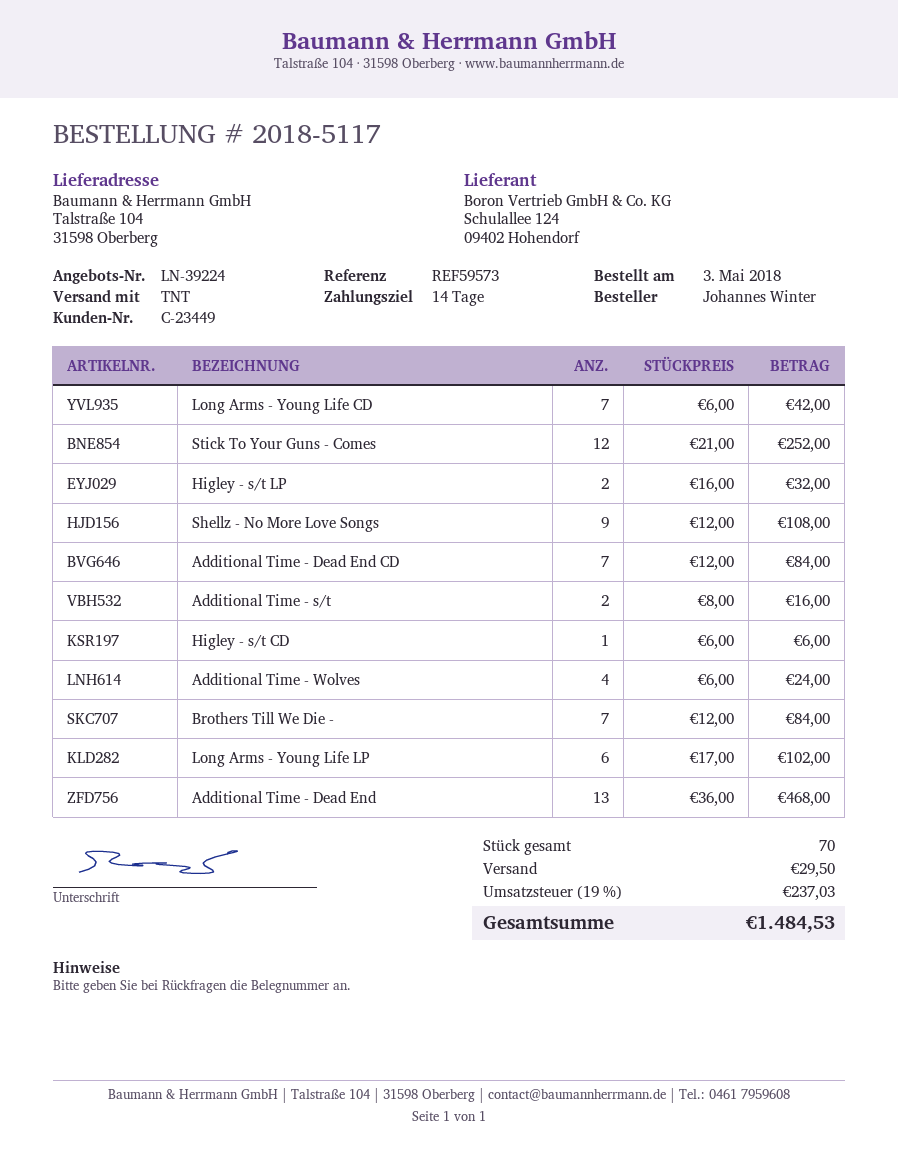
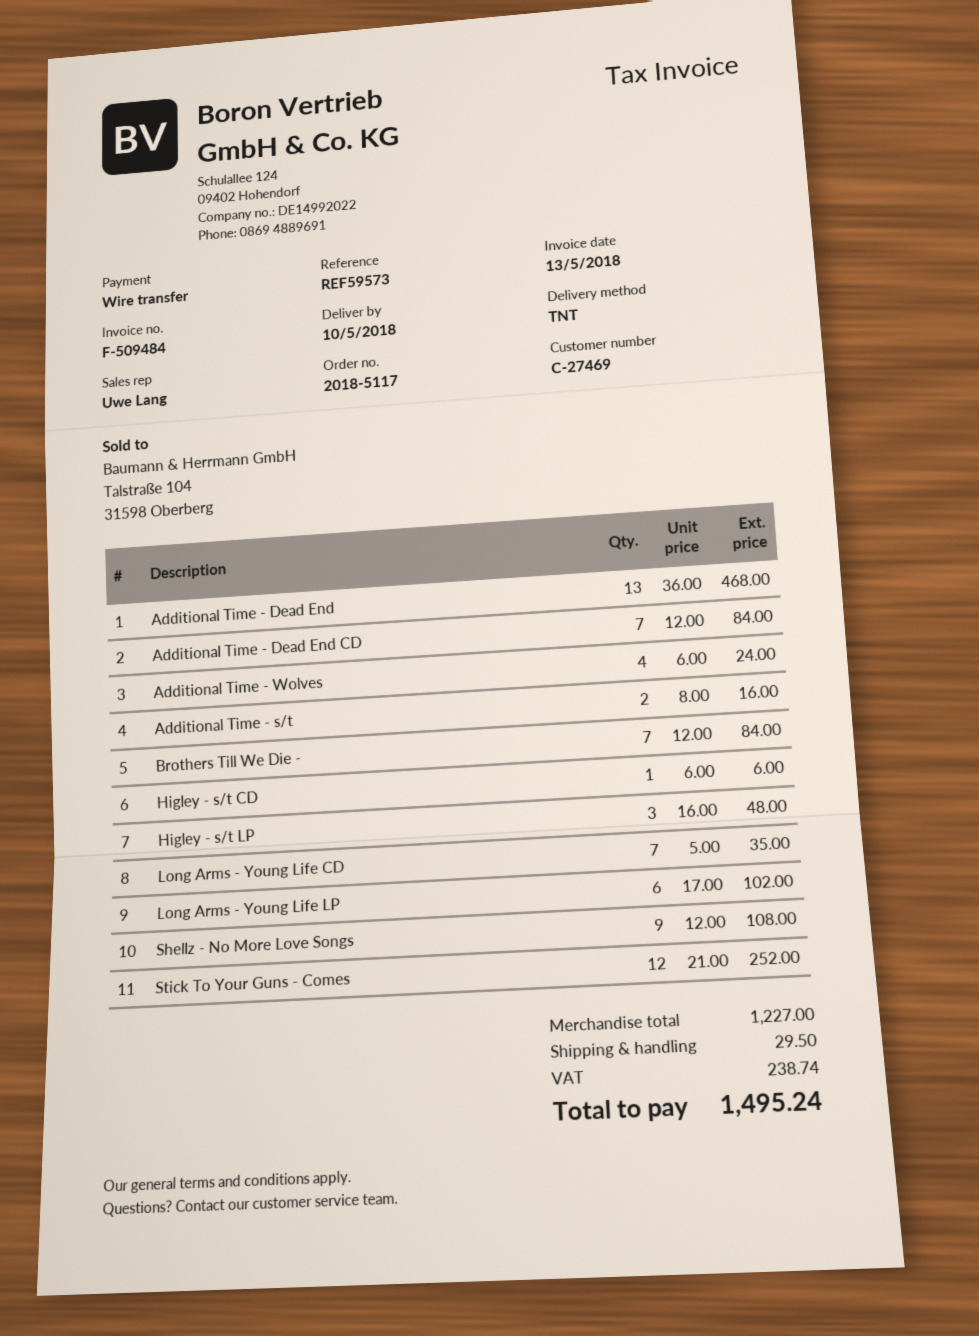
customer number: C-23449 -> C-27469
Long Arms - Young Life CD: 7 x 6.00 = 42.00 -> 7 x 5.00 = 35.00
Higley - s/t LP: 2 x 16.00 = 32.00 -> 3 x 16.00 = 48.00
tax: 237.03 -> 238.74
total: 1484.53 -> 1495.24

